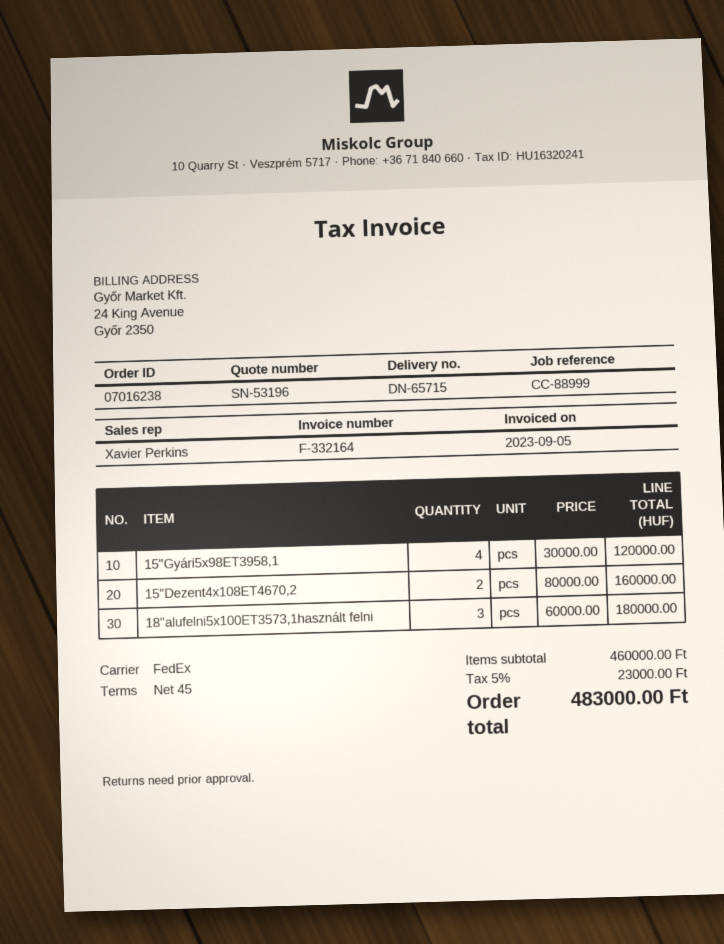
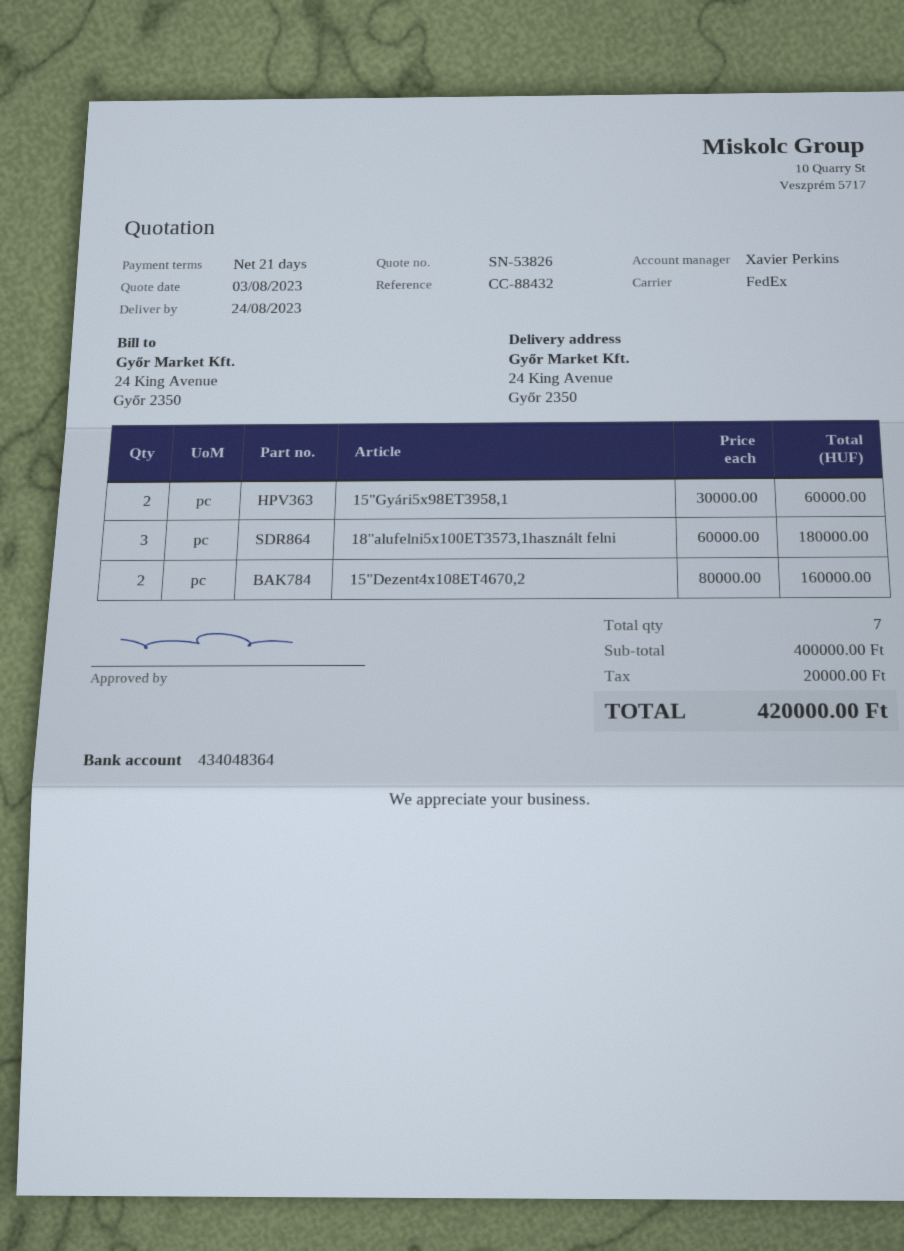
quote number: SN-53196 -> SN-53826
payment terms: 45 days -> 21 days
reference: CC-88999 -> CC-88432
15"Gyári5x98ET3958,1: 4 x 30000.00 = 120000.00 -> 2 x 30000.00 = 60000.00
subtotal: 460000.00 -> 400000.00
tax: 23000.00 -> 20000.00
total: 483000.00 -> 420000.00

